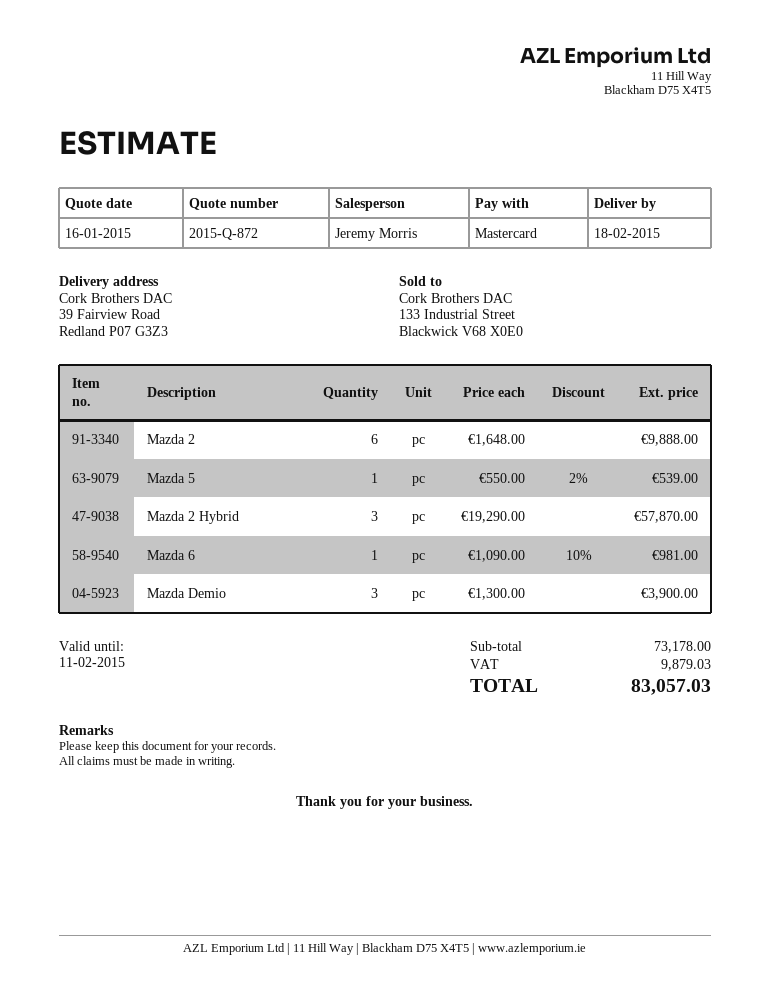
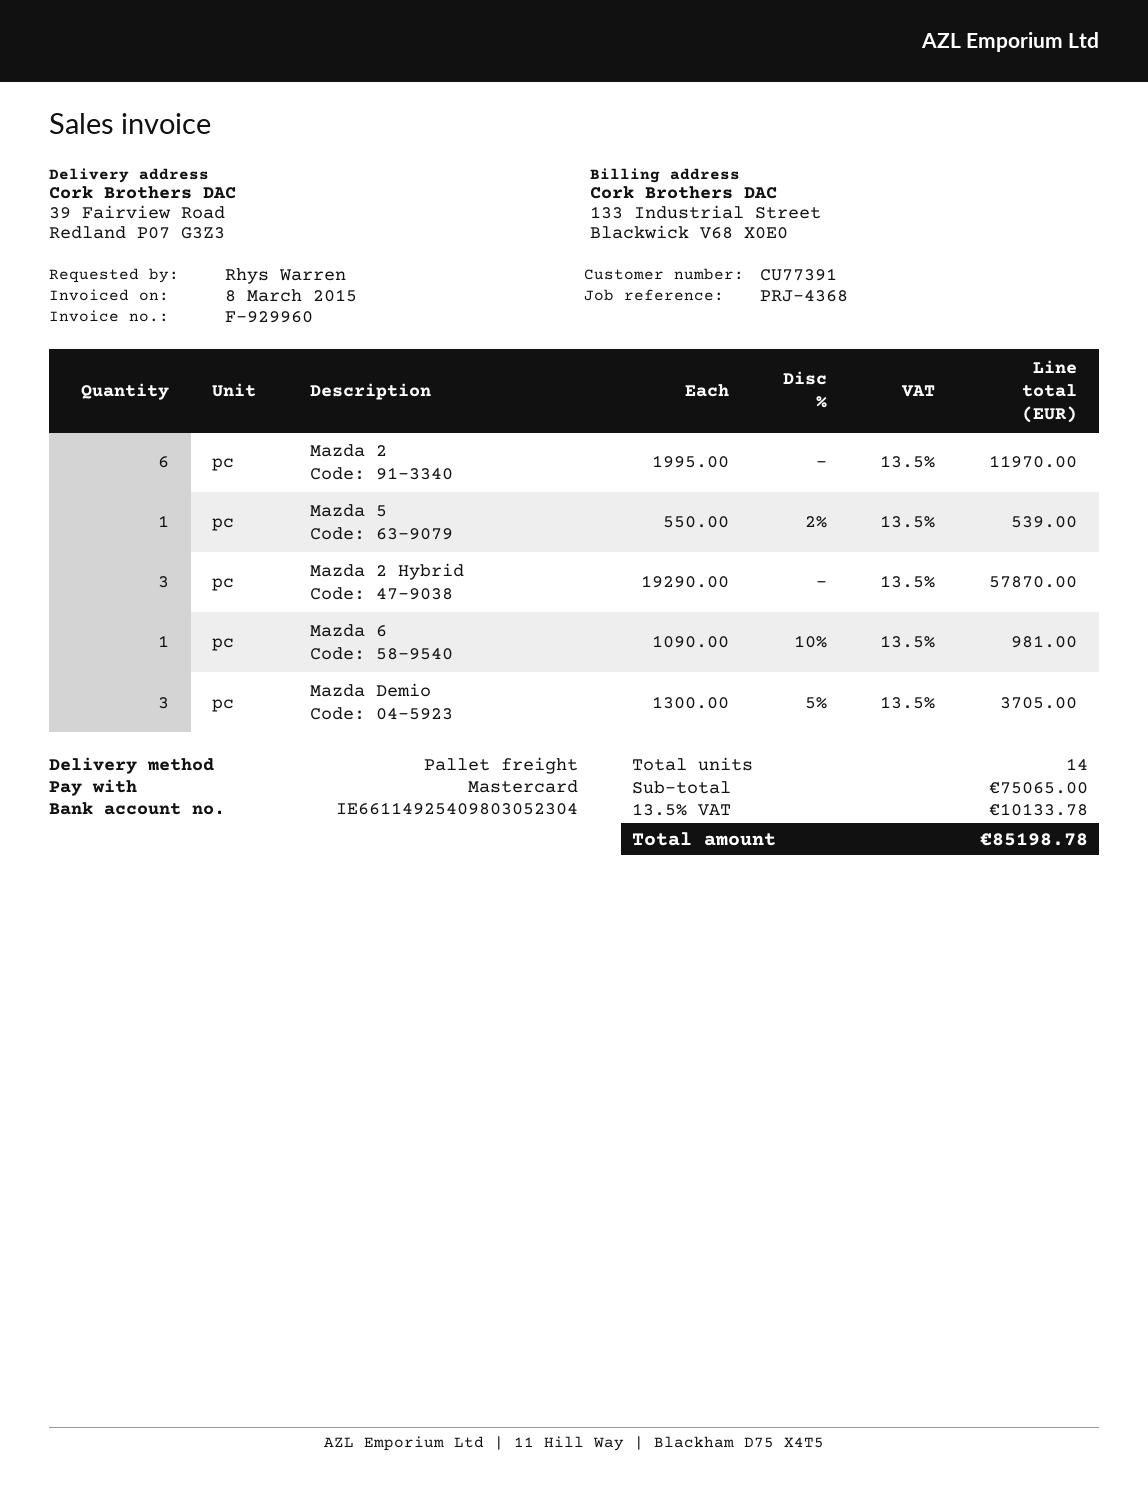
Mazda 2: 6 x 1648.00 = 9888.00 -> 6 x 1995.00 = 11970.00
Mazda Demio: 3 x 1300.00 = 3900.00 -> 3 x 1300.00 - 5% = 3705.00
subtotal: 73178.00 -> 75065.00
tax: 9879.03 -> 10133.78
total: 83057.03 -> 85198.78

